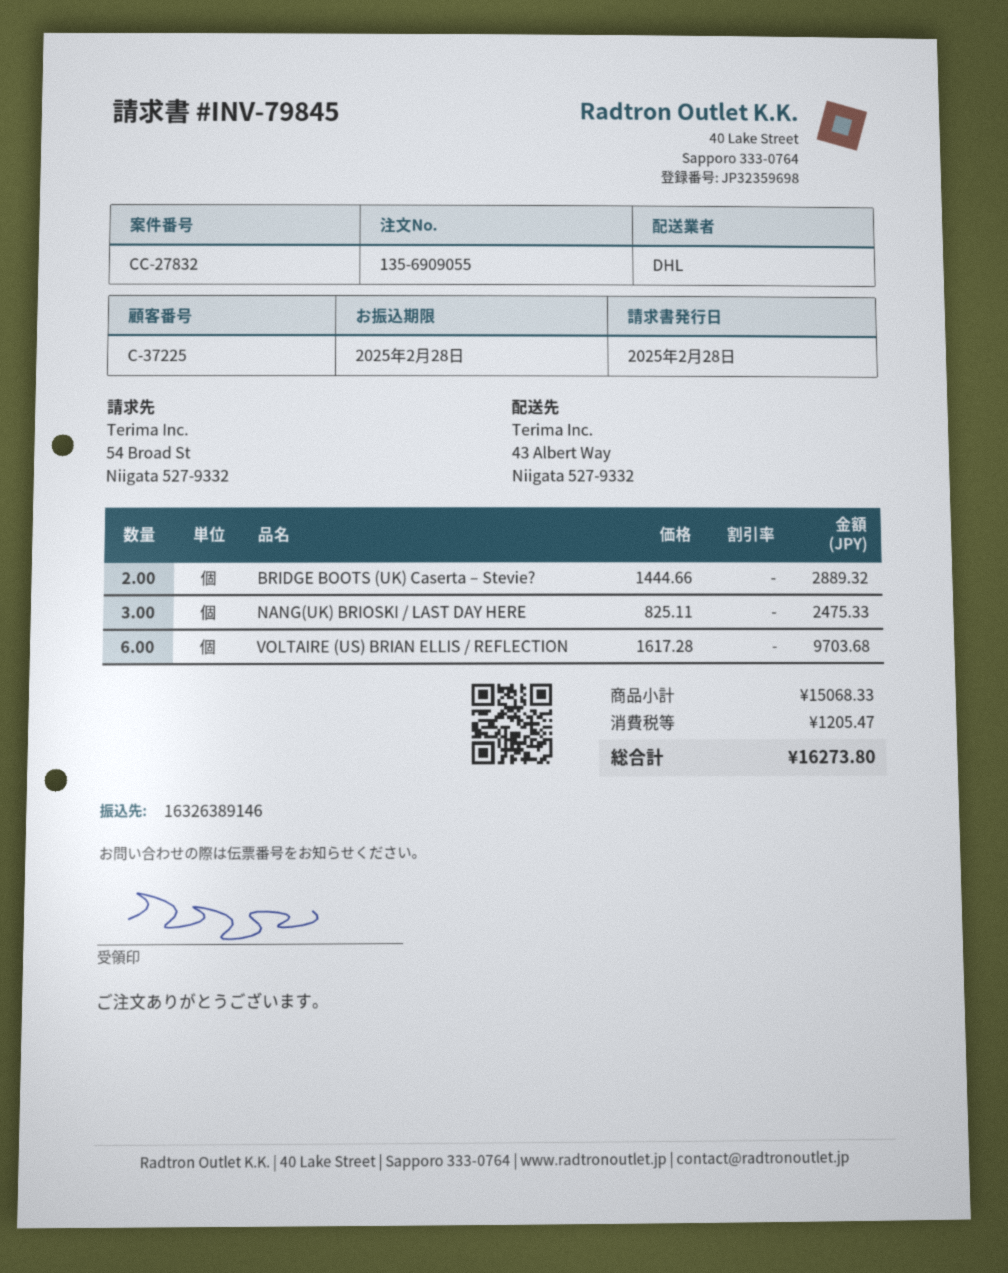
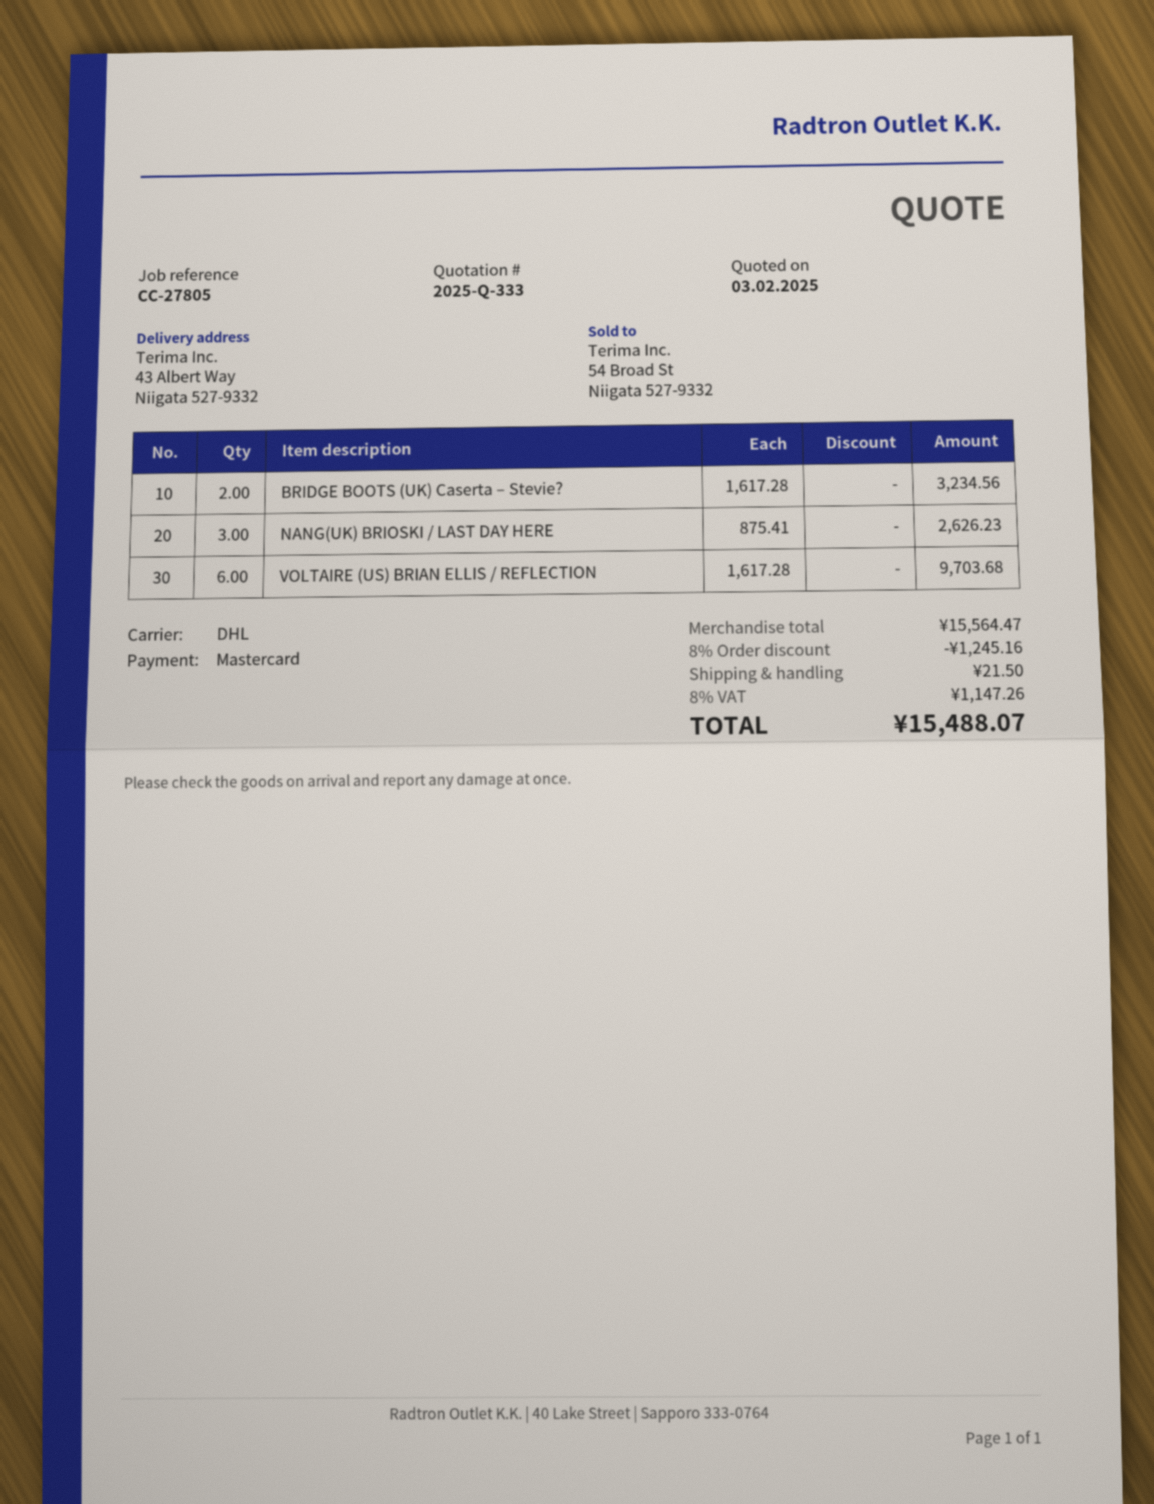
reference: CC-27832 -> CC-27805
BRIDGE BOOTS (UK) Caserta – Stevie?: 2 x 1444.66 = 2889.32 -> 2 x 1617.28 = 3234.56
NANG(UK) BRIOSKI / LAST DAY HERE: 3 x 825.11 = 2475.33 -> 3 x 875.41 = 2626.23
subtotal: 15068.33 -> 15564.47
discount: none -> 8% = 1245.16
shipping: none -> 21.50
tax: 1205.47 -> 1147.26
total: 16273.80 -> 15488.07

